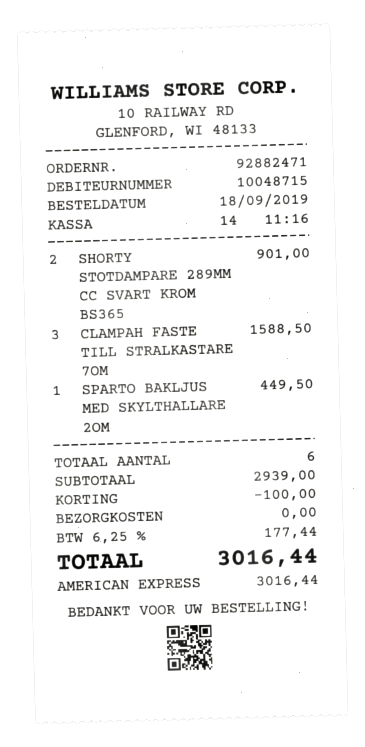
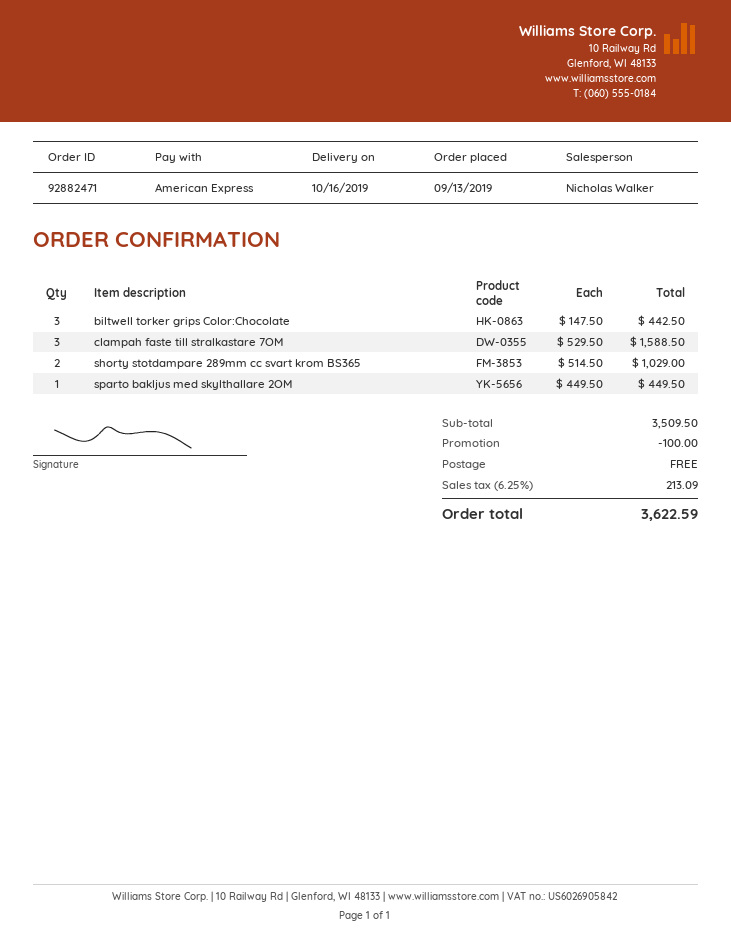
order date: 2019-09-18 -> 2019-09-13
SHORTY STOTDAMPARE 289MM CC SVART KROM BS365: 2 for 901.00 -> 2 for 1029.00
biltwell torker grips Color:Chocolate: none -> 3 for 442.50
subtotal: 2939.00 -> 3509.50
tax: 6.25% = 177.44 -> 6.25% = 213.09
total: 3016.44 -> 3622.59

